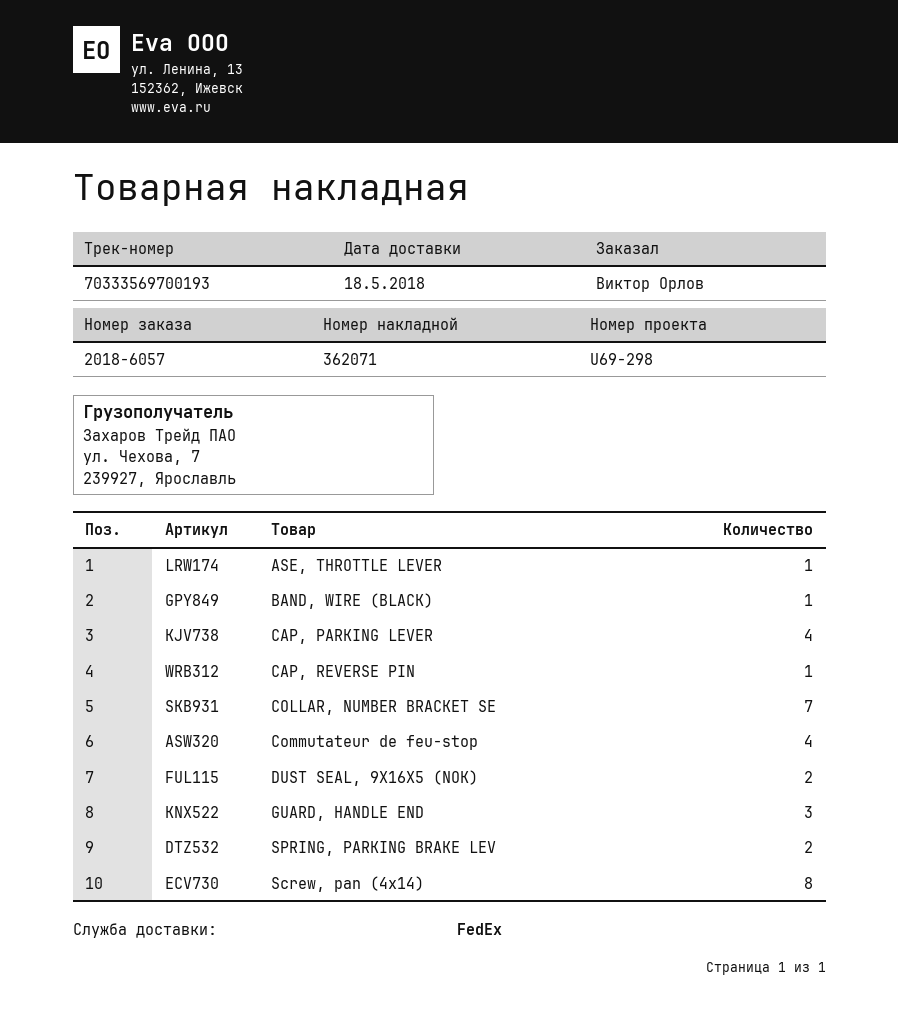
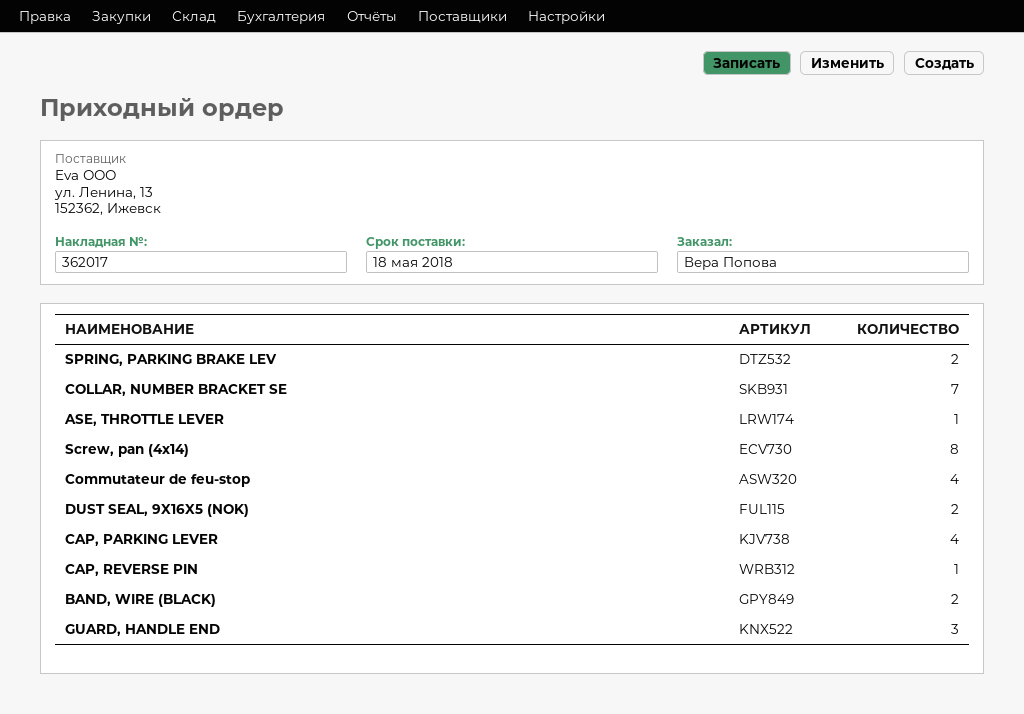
delivery note number: 362071 -> 362017
ordered by: Виктор Орлов -> Вера Попова
BAND, WIRE (BLACK): 1 -> 2

